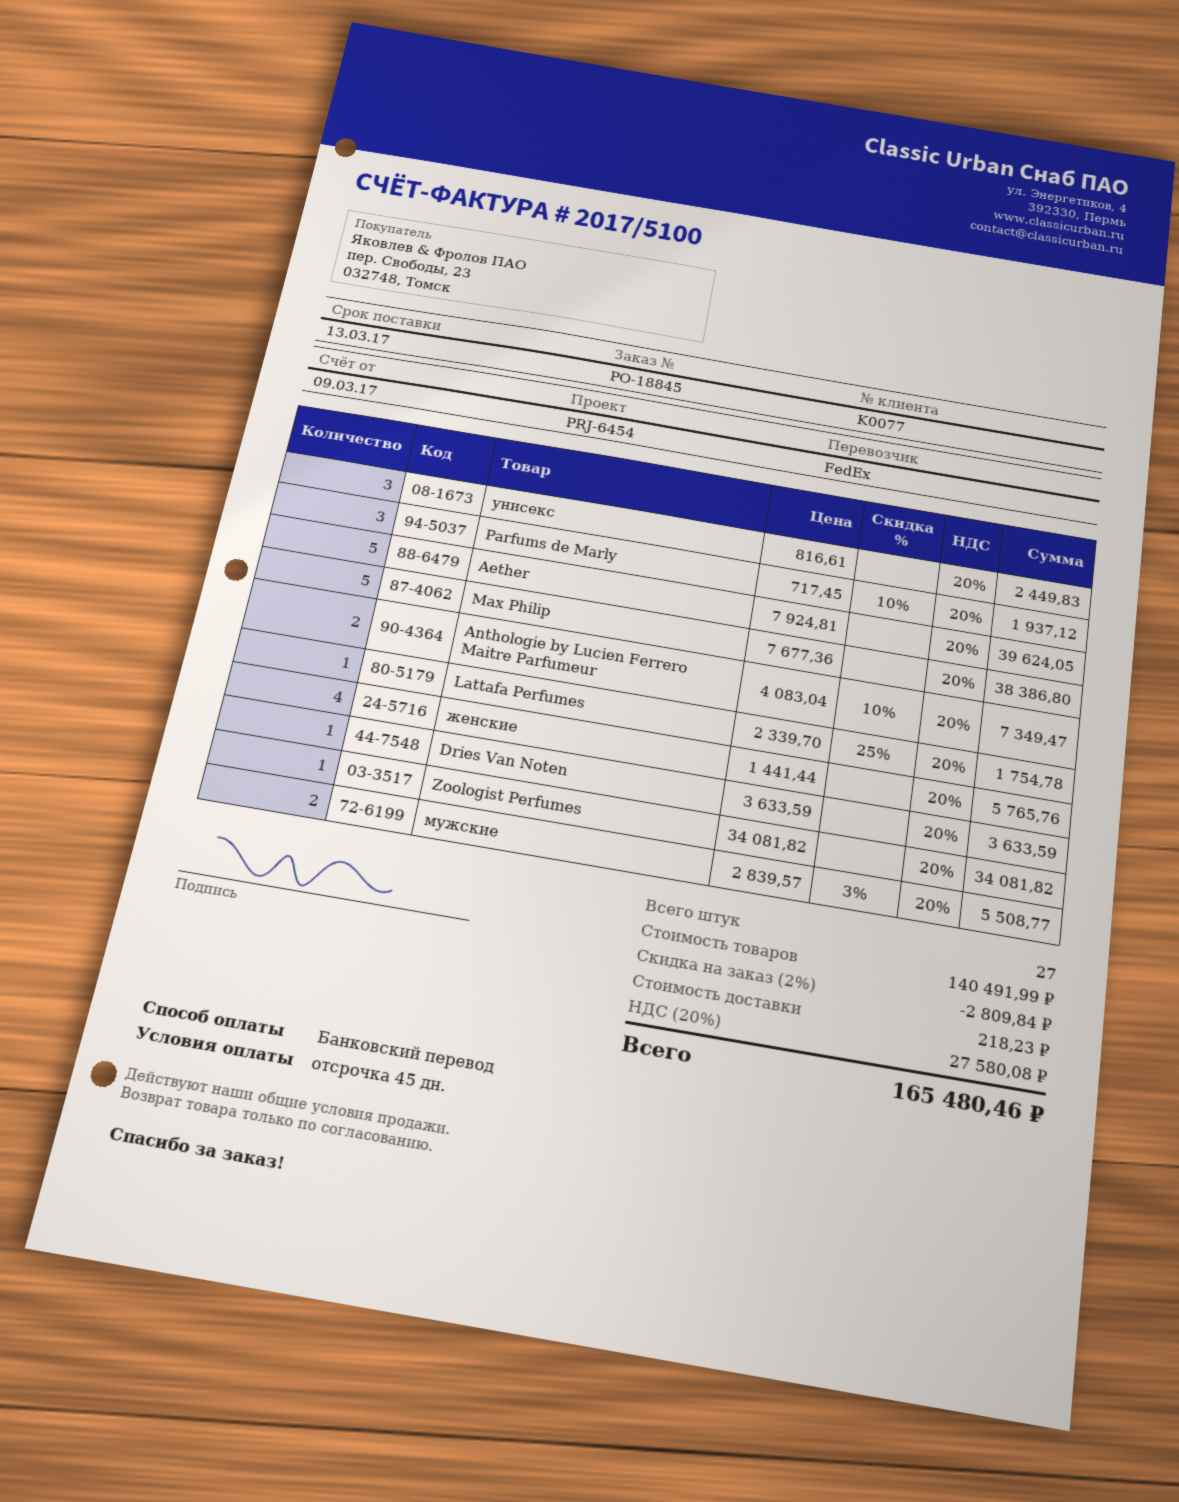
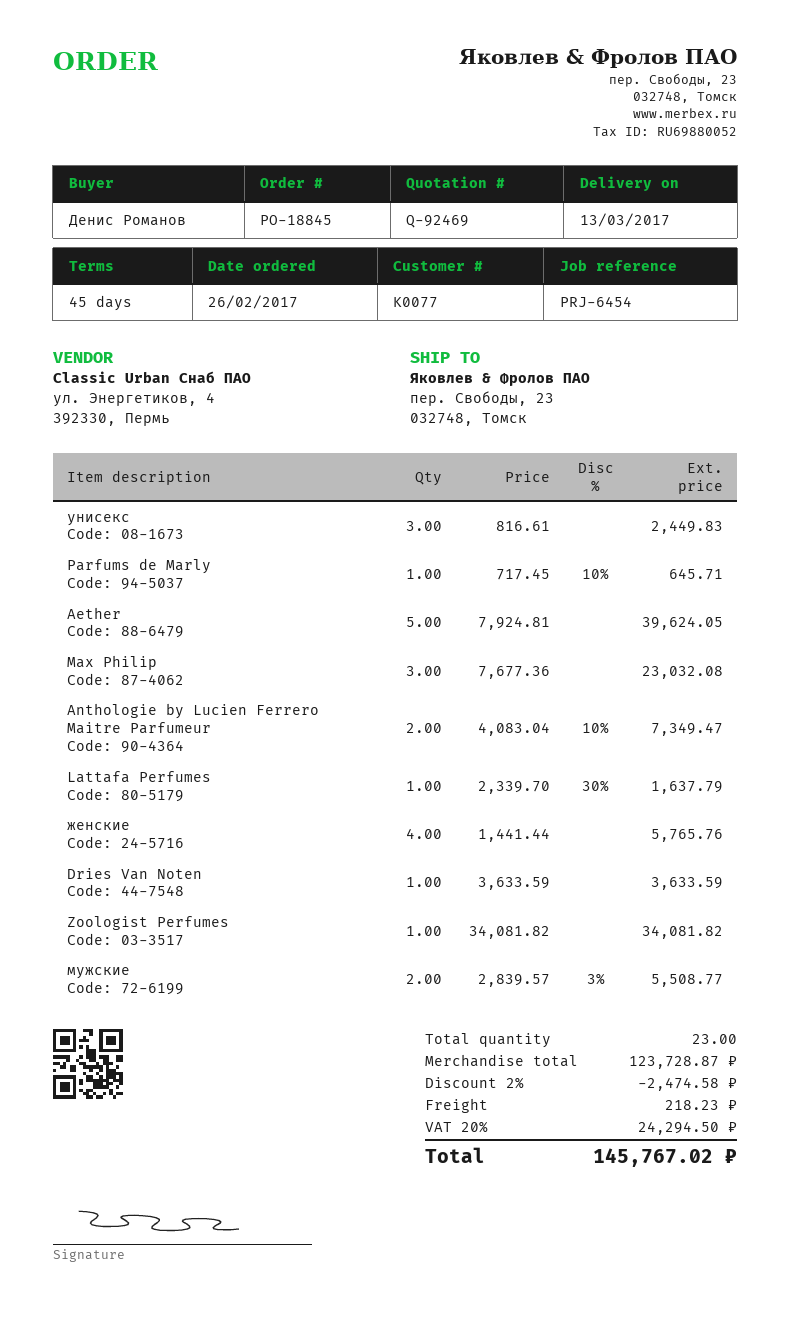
Parfums de Marly: 3 x 717.45 - 10% = 1937.12 -> 1 x 717.45 - 10% = 645.71
Max Philip: 5 x 7677.36 = 38386.80 -> 3 x 7677.36 = 23032.08
Lattafa Perfumes: 1 x 2339.70 - 25% = 1754.78 -> 1 x 2339.70 - 30% = 1637.79
total quantity: 27 -> 23
subtotal: 140491.99 -> 123728.87
discount: 2% = 2809.84 -> 2% = 2474.58
tax: 20% = 27580.08 -> 20% = 24294.50
total: 165480.46 -> 145767.02

